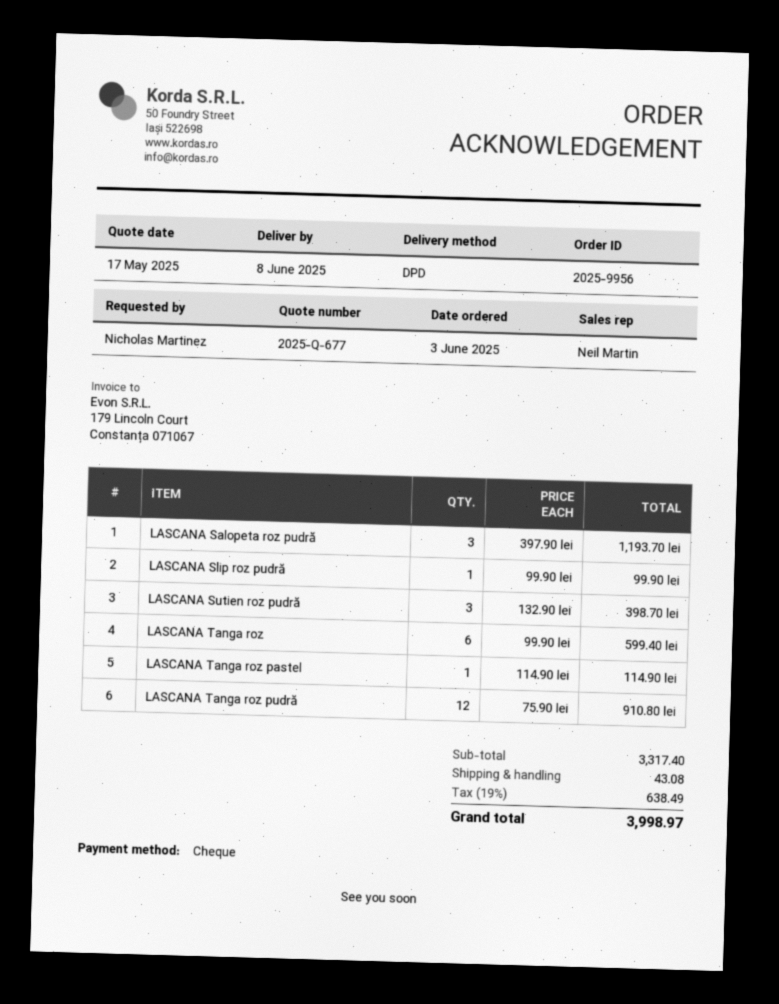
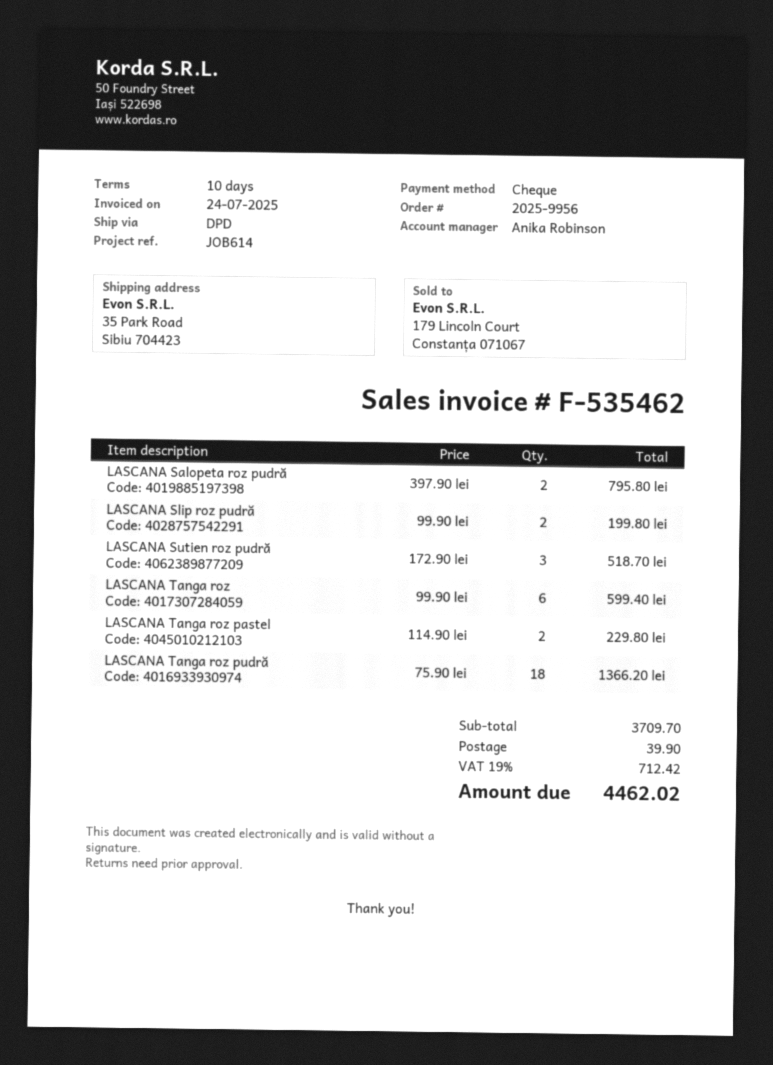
sales rep: Neil Martin -> Anika Robinson
LASCANA Salopeta roz pudră: 3 x 397.90 = 1193.70 -> 2 x 397.90 = 795.80
LASCANA Slip roz pudră: 1 x 99.90 = 99.90 -> 2 x 99.90 = 199.80
LASCANA Sutien roz pudră: 3 x 132.90 = 398.70 -> 3 x 172.90 = 518.70
LASCANA Tanga roz pastel: 1 x 114.90 = 114.90 -> 2 x 114.90 = 229.80
LASCANA Tanga roz pudră: 12 x 75.90 = 910.80 -> 18 x 75.90 = 1366.20
subtotal: 3317.40 -> 3709.70
shipping: 43.08 -> 39.90
tax: 19% = 638.49 -> 19% = 712.42
total: 3998.97 -> 4462.02

